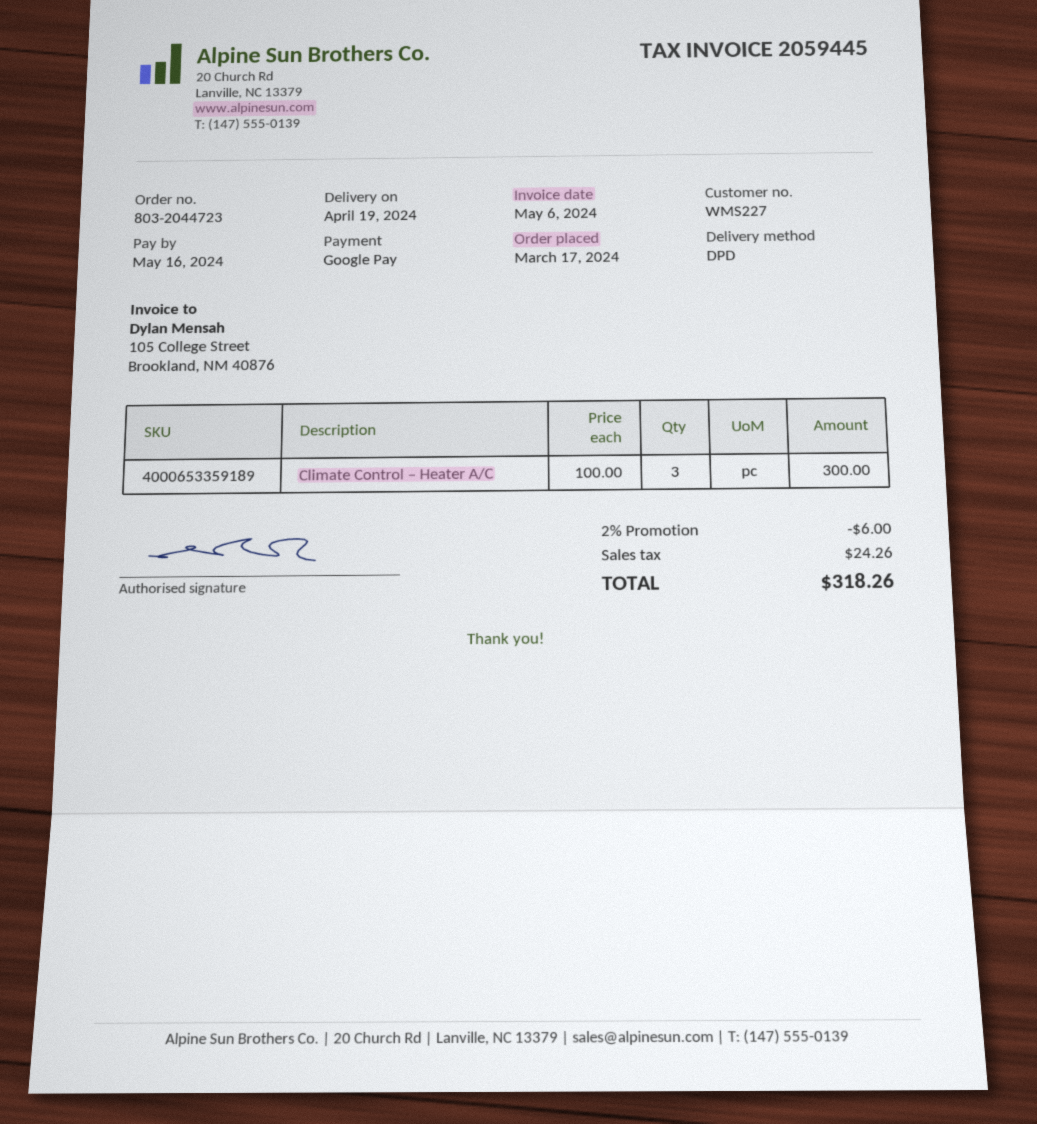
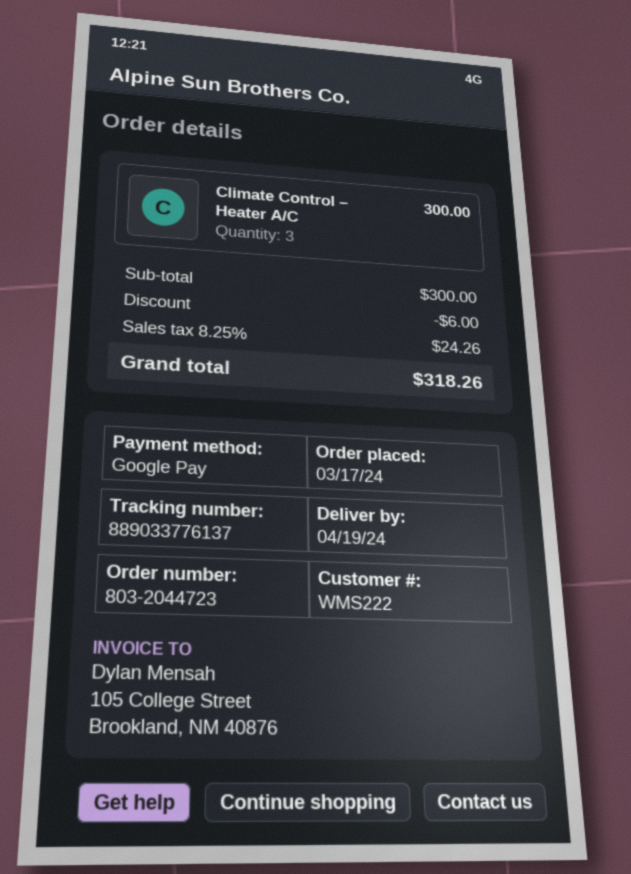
customer number: WMS227 -> WMS222

